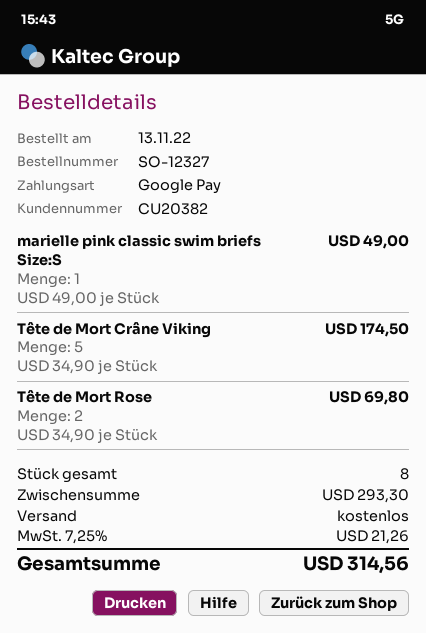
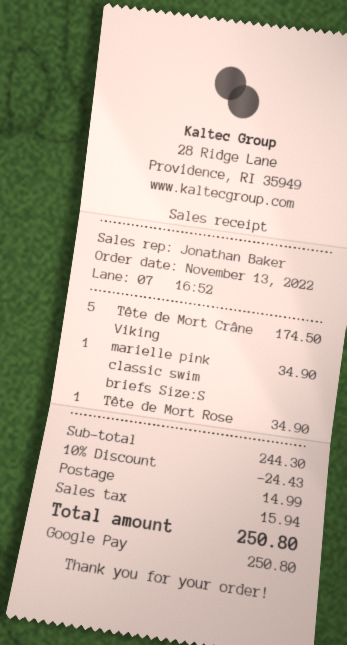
marielle pink classic swim briefs Size:S: 1 for 49.00 -> 1 for 34.90
Tête de Mort Rose: 2 for 69.80 -> 1 for 34.90
subtotal: 293.30 -> 244.30
discount: none -> 10% = 24.43
shipping: 0.00 -> 14.99
tax: 21.26 -> 15.94
total: 314.56 -> 250.80

